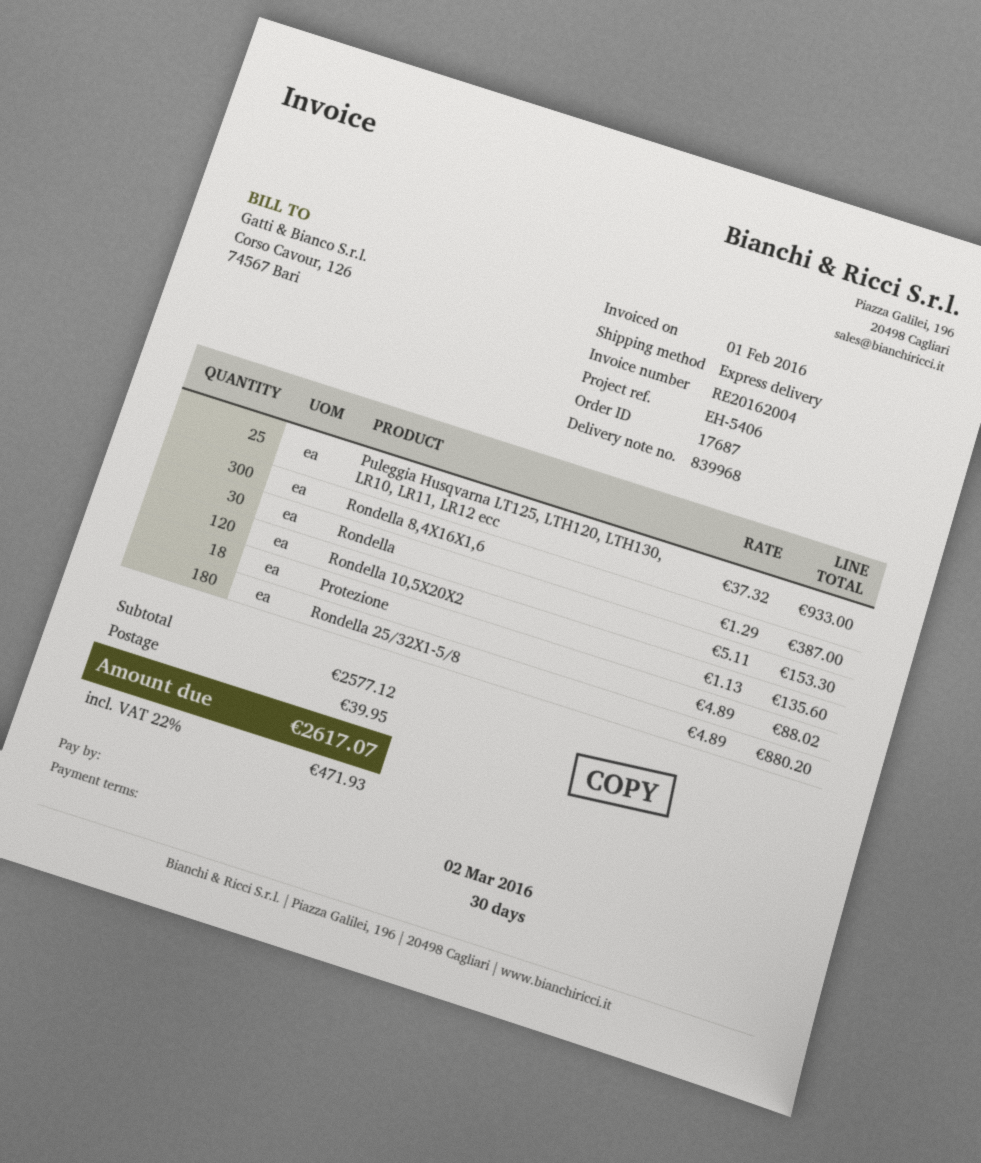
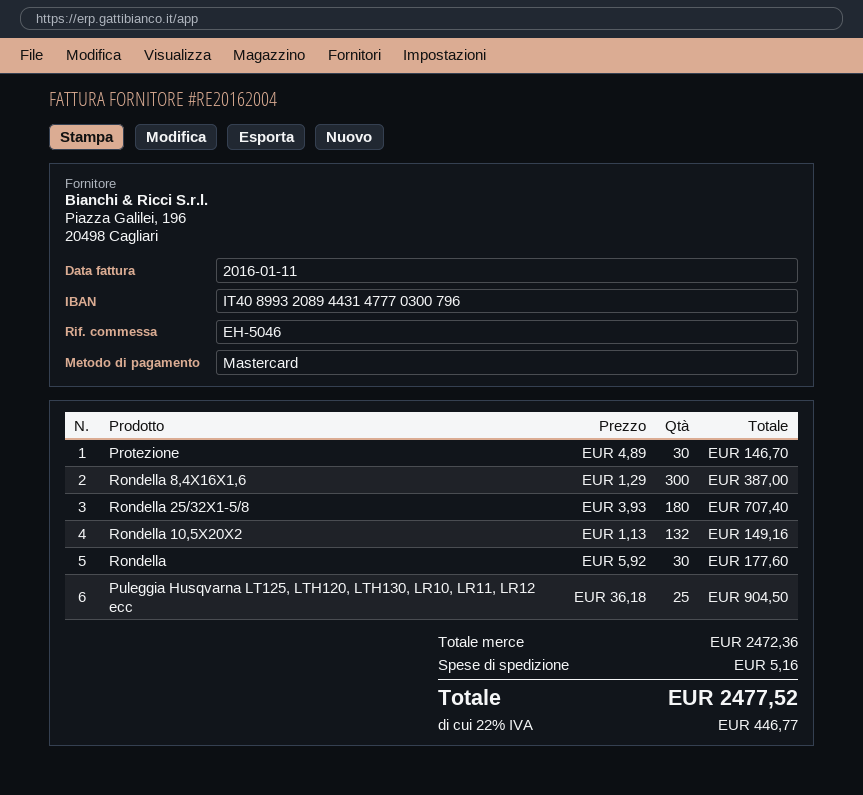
invoice date: 2016-02-01 -> 2016-01-11
reference: EH-5406 -> EH-5046
Puleggia Husqvarna LT125, LTH120, LTH130, LR10, LR11, LR12 ecc: 25 x 37.32 = 933.00 -> 25 x 36.18 = 904.50
Rondella: 30 x 5.11 = 153.30 -> 30 x 5.92 = 177.60
Rondella 10,5X20X2: 120 x 1.13 = 135.60 -> 132 x 1.13 = 149.16
Protezione: 18 x 4.89 = 88.02 -> 30 x 4.89 = 146.70
Rondella 25/32X1-5/8: 180 x 4.89 = 880.20 -> 180 x 3.93 = 707.40
subtotal: 2577.12 -> 2472.36
shipping: 39.95 -> 5.16
tax: 22% = 471.93 -> 22% = 446.77
total: 2617.07 -> 2477.52

